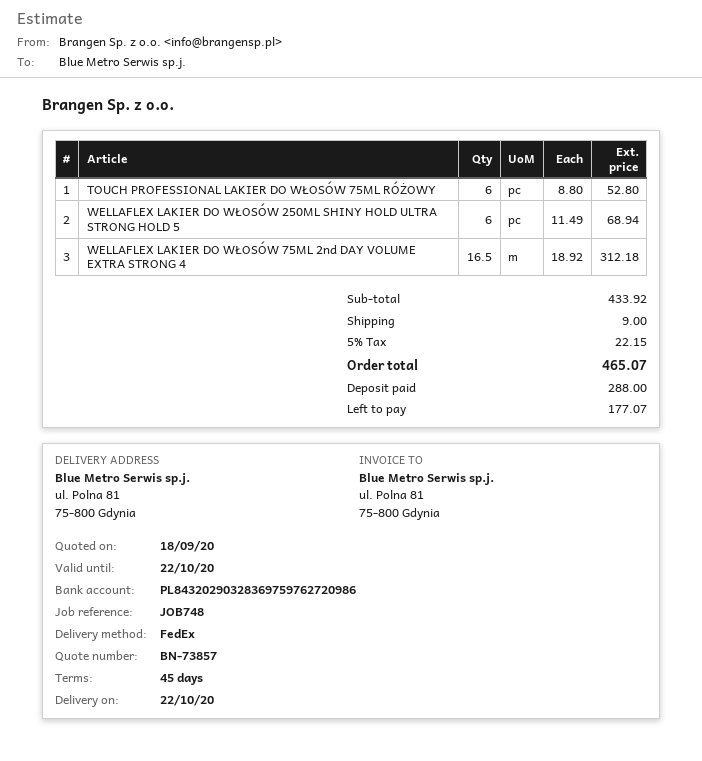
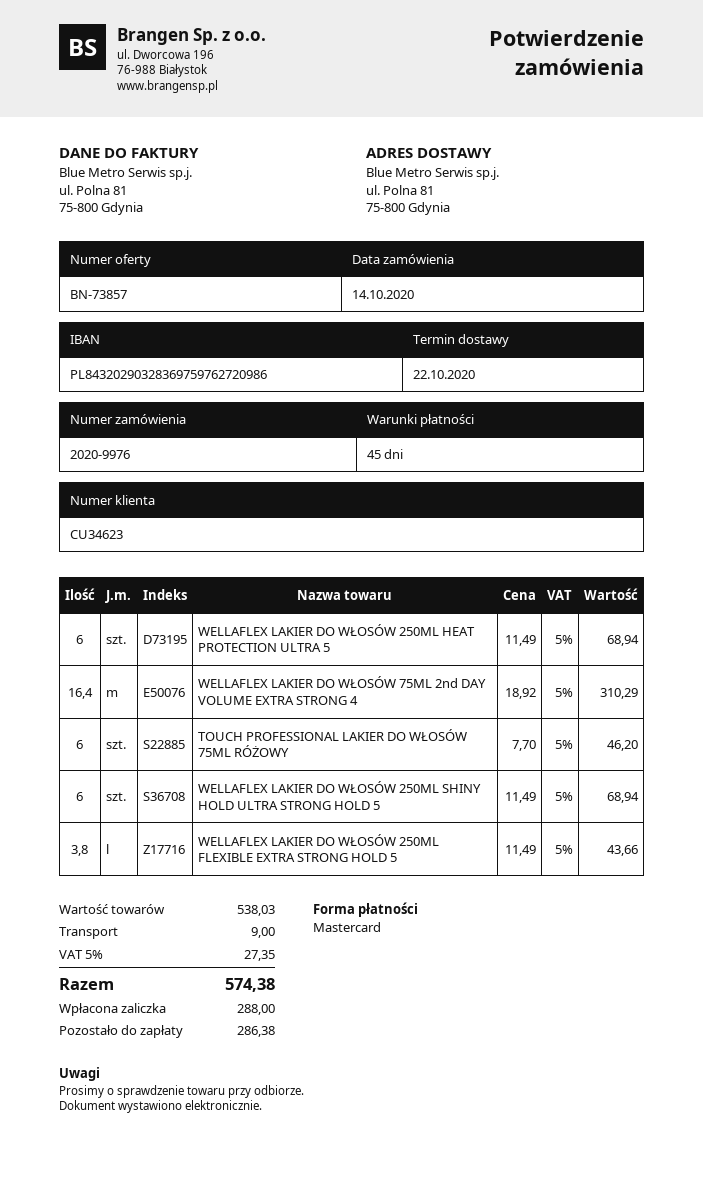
TOUCH PROFESSIONAL LAKIER DO WŁOSÓW 75ML RÓŻOWY: 6 x 8.80 = 52.80 -> 6 x 7.70 = 46.20
WELLAFLEX LAKIER DO WŁOSÓW 75ML 2nd DAY VOLUME EXTRA STRONG 4: 16.5 x 18.92 = 312.18 -> 16.4 x 18.92 = 310.29
WELLAFLEX LAKIER DO WŁOSÓW 250ML HEAT PROTECTION ULTRA 5: none -> 6 x 11.49 = 68.94
WELLAFLEX LAKIER DO WŁOSÓW 250ML FLEXIBLE EXTRA STRONG HOLD 5: none -> 3.8 x 11.49 = 43.66
subtotal: 433.92 -> 538.03
tax: 5% = 22.15 -> 5% = 27.35
total: 465.07 -> 574.38
balance: 177.07 -> 286.38

